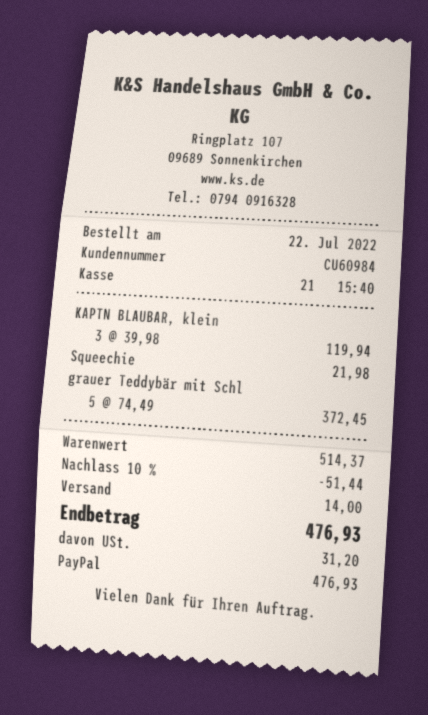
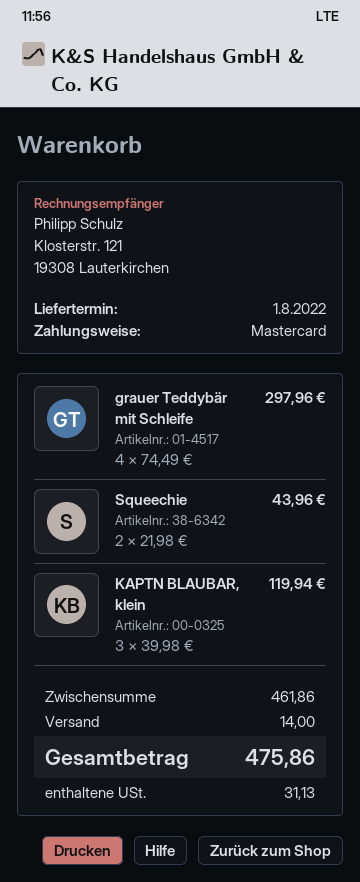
payment method: PayPal -> Mastercard
Squeechie: 1 x 21.98 = 21.98 -> 2 x 21.98 = 43.96
grauer Teddybär mit Schl: 5 x 74.49 = 372.45 -> 4 x 74.49 = 297.96
subtotal: 514.37 -> 461.86
discount: 10% = 51.44 -> none
tax: 31.20 -> 31.13
total: 476.93 -> 475.86

